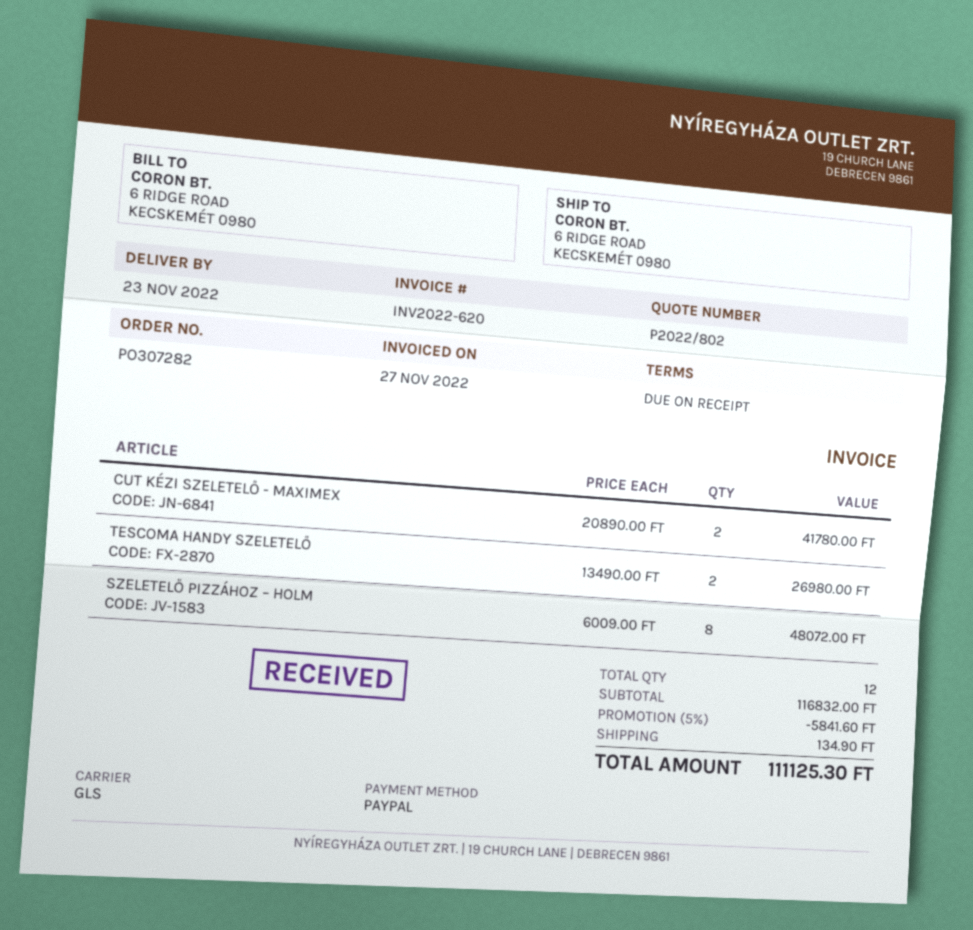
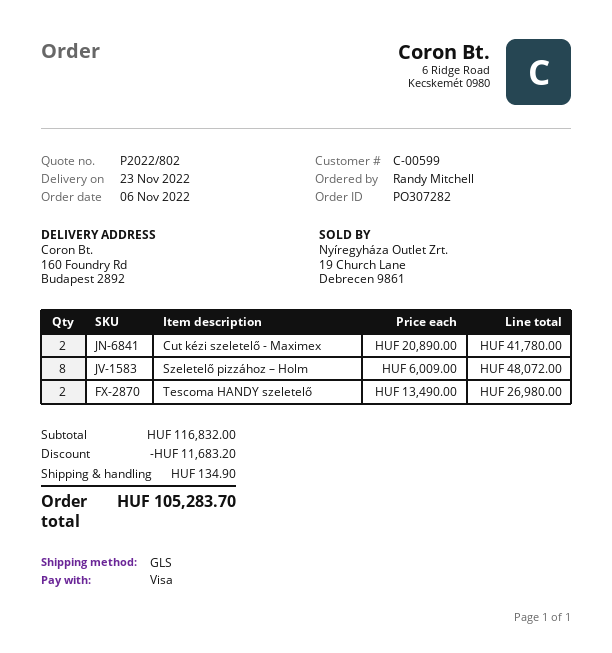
payment method: PayPal -> Visa
ship to: 6 RIDGE ROAD, KECSKEMÉT 0980 -> 160 Foundry Rd, Budapest 2892
discount: 5841.60 -> 11683.20
total: 111125.30 -> 105283.70

